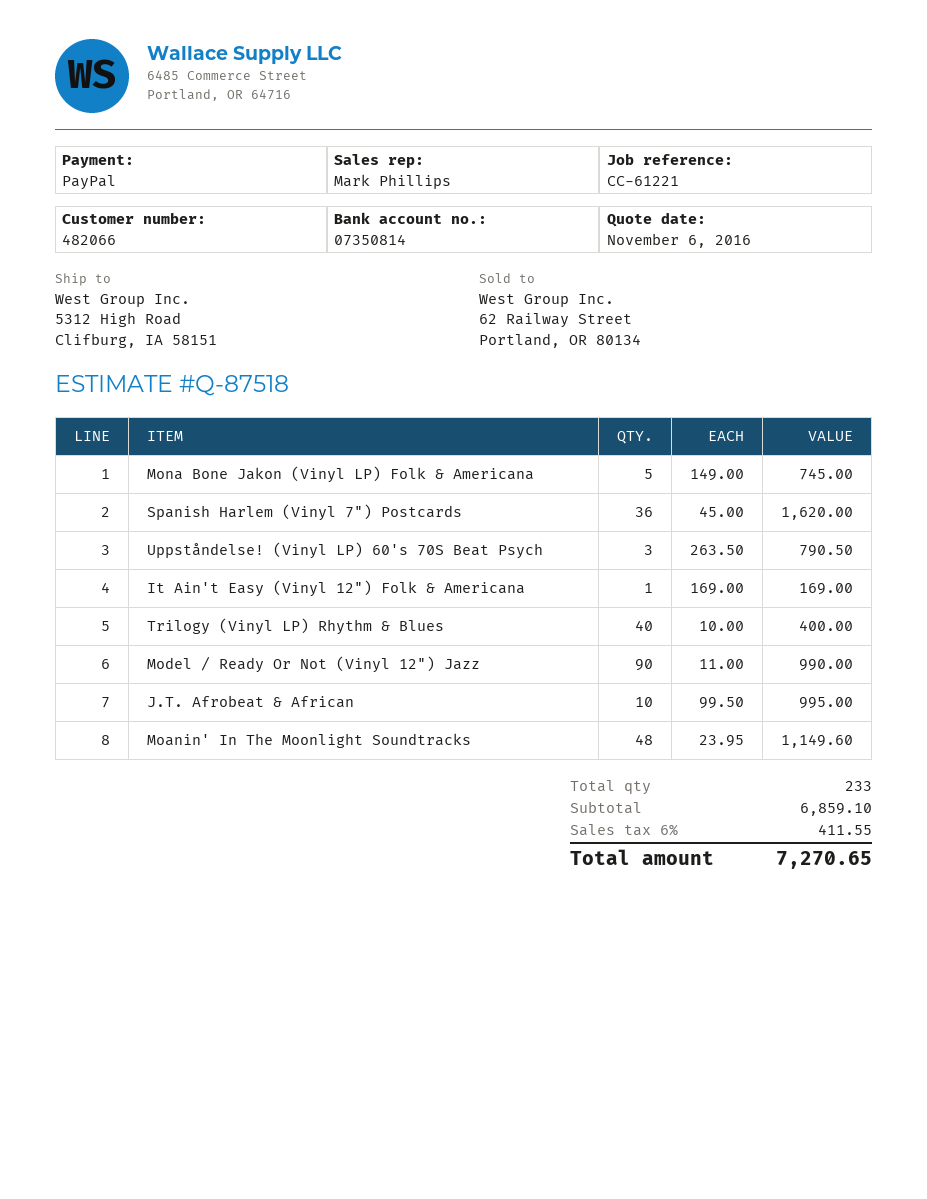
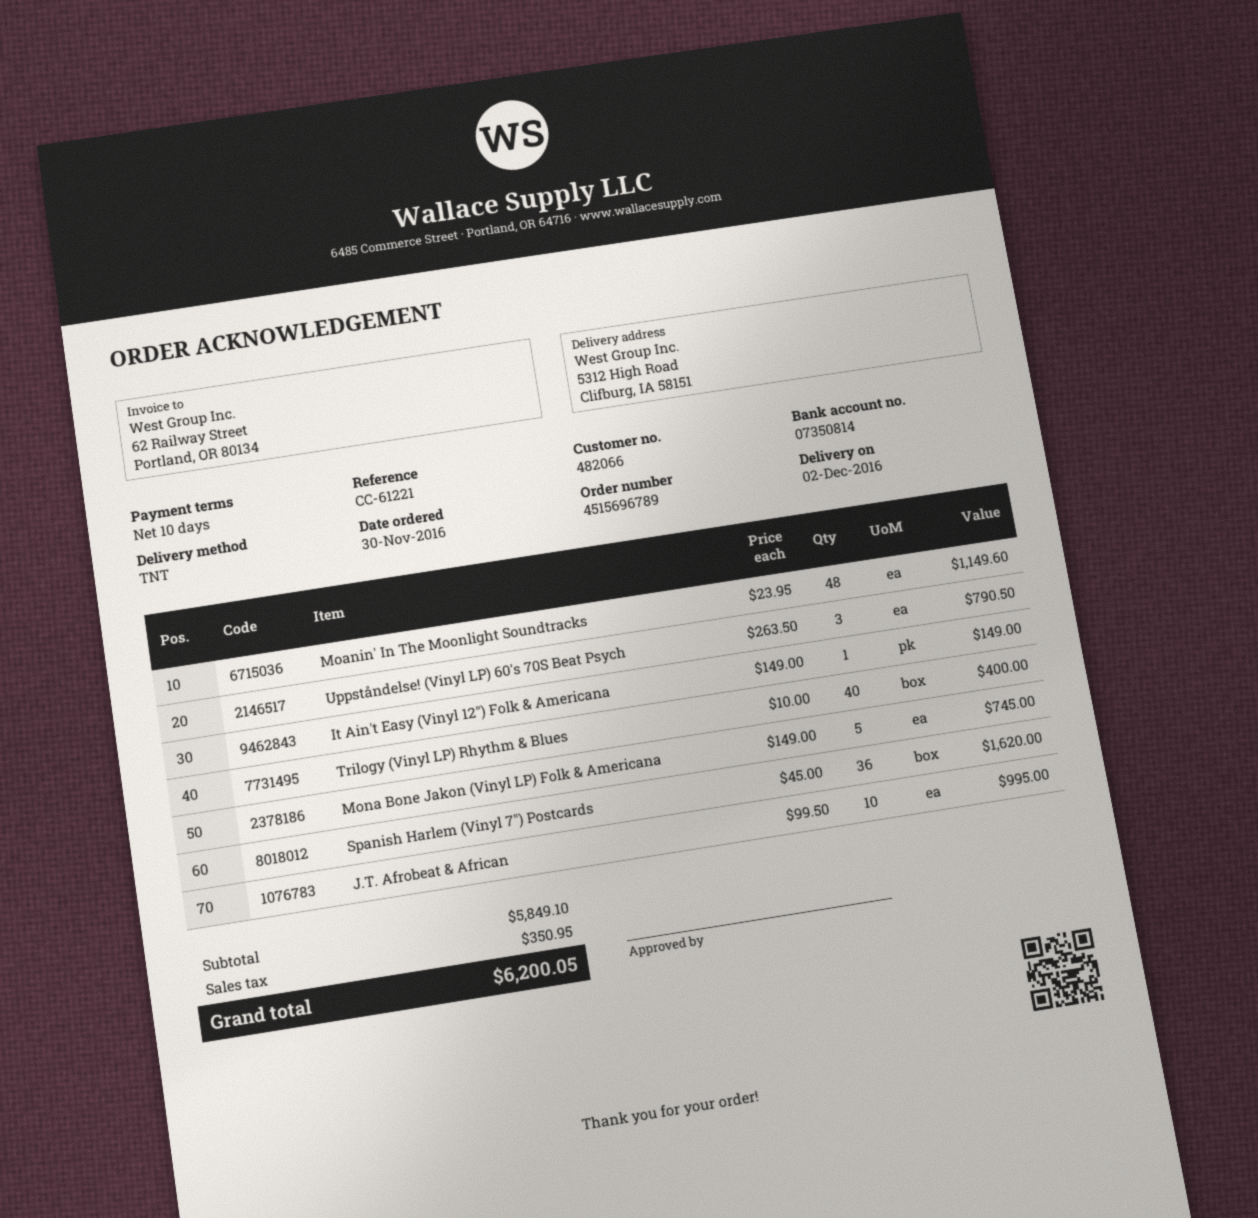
It Ain't Easy (Vinyl 12") Folk & Americana: 1 x 169.00 = 169.00 -> 1 x 149.00 = 149.00
Model / Ready Or Not (Vinyl 12") Jazz: 90 x 11.00 = 990.00 -> none
subtotal: 6859.10 -> 5849.10
tax: 411.55 -> 350.95
total: 7270.65 -> 6200.05

